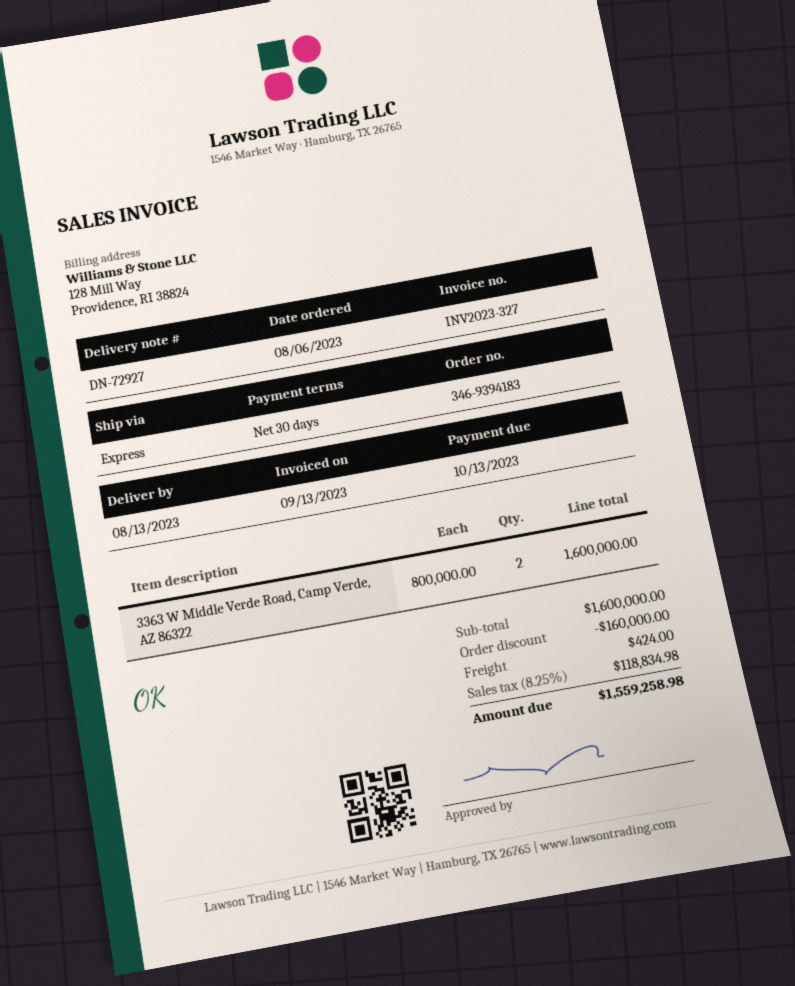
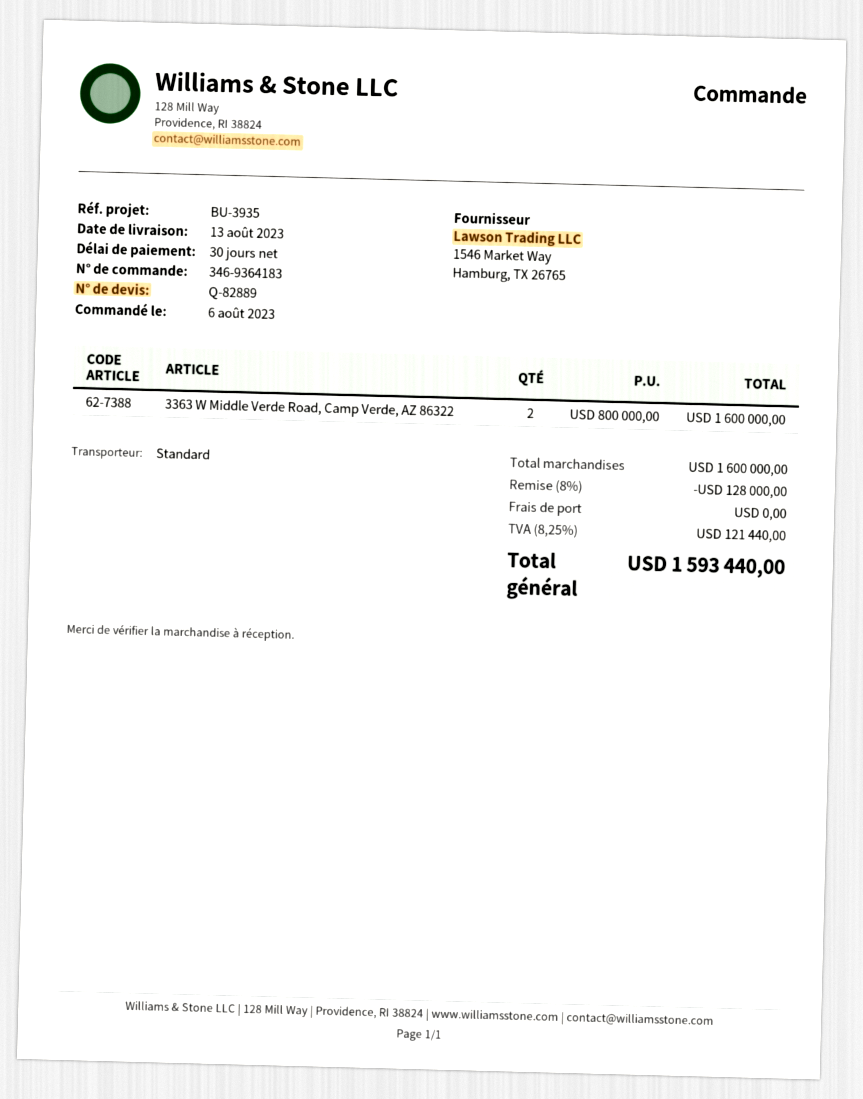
order number: 346-9394183 -> 346-9364183
shipping method: express -> standard
discount: 160000.00 -> 128000.00
shipping: 424.00 -> 0.00
tax: 8.25% = 118834.98 -> 8.25% = 121440.00
total: 1559258.98 -> 1593440.00

